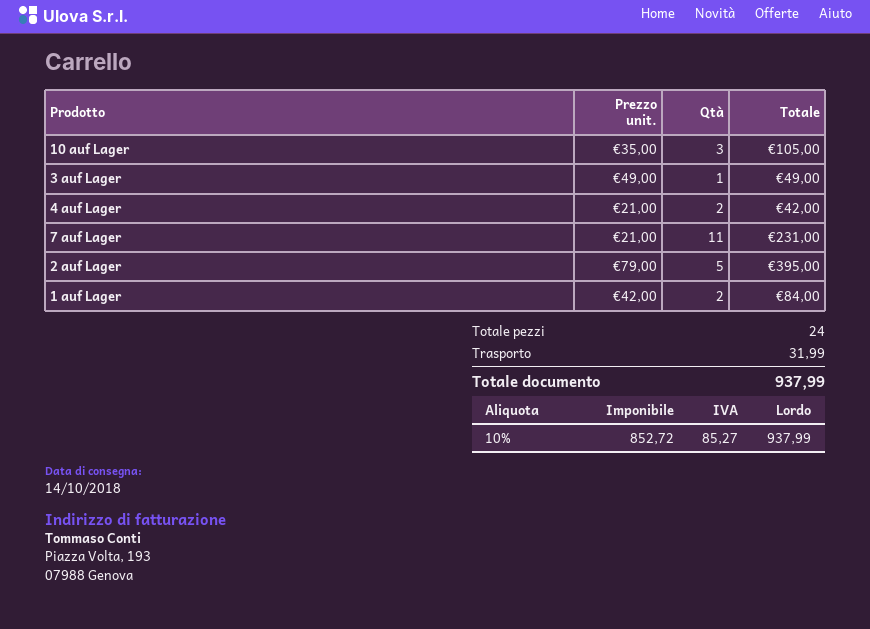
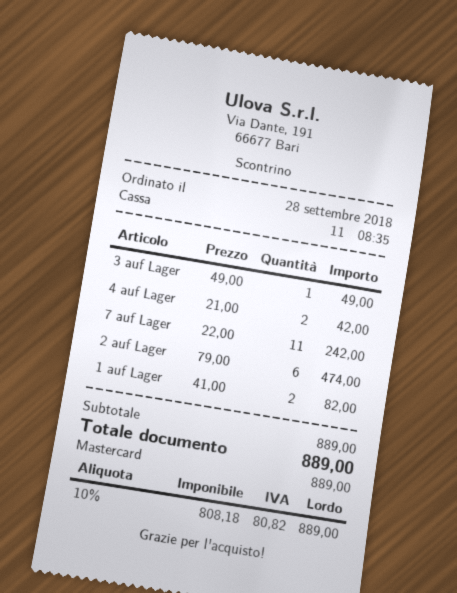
10 auf Lager: 3 x 35.00 = 105.00 -> none
7 auf Lager: 11 x 21.00 = 231.00 -> 11 x 22.00 = 242.00
2 auf Lager: 5 x 79.00 = 395.00 -> 6 x 79.00 = 474.00
1 auf Lager: 2 x 42.00 = 84.00 -> 2 x 41.00 = 82.00
shipping: 31.99 -> none
net: 852.72 -> 808.18
tax: 10% = 85.27 -> 10% = 80.82
total: 937.99 -> 889.00

